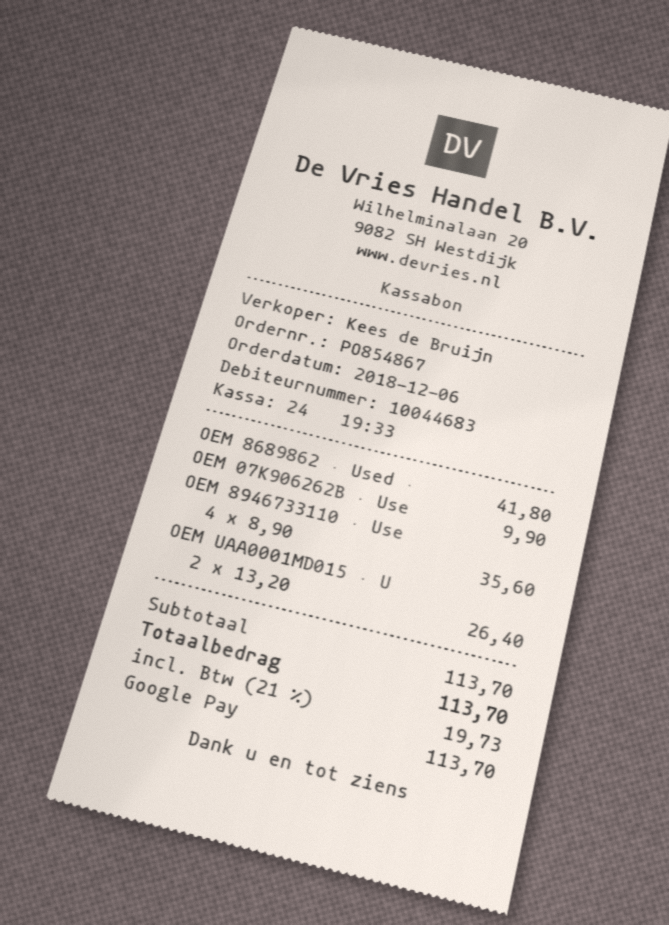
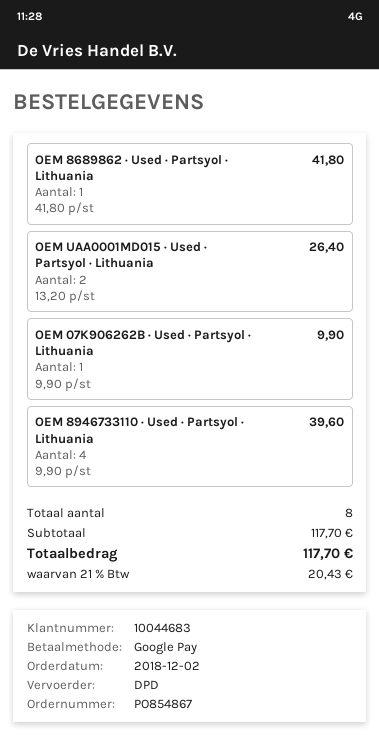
order date: 2018-12-06 -> 2018-12-02
OEM 8946733110 · Use: 4 x 8.90 = 35.60 -> 4 x 9.90 = 39.60
subtotal: 113.70 -> 117.70
tax: 21% = 19.73 -> 21% = 20.43
total: 113.70 -> 117.70

